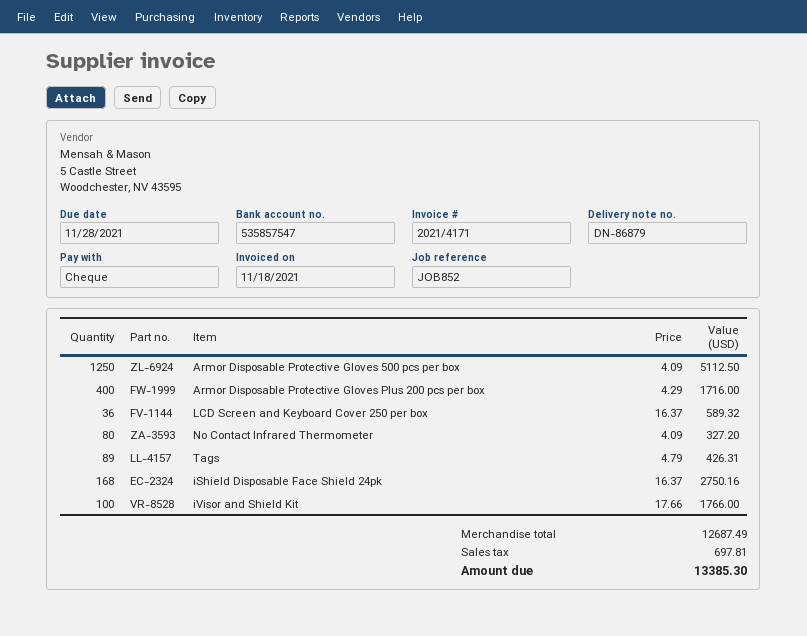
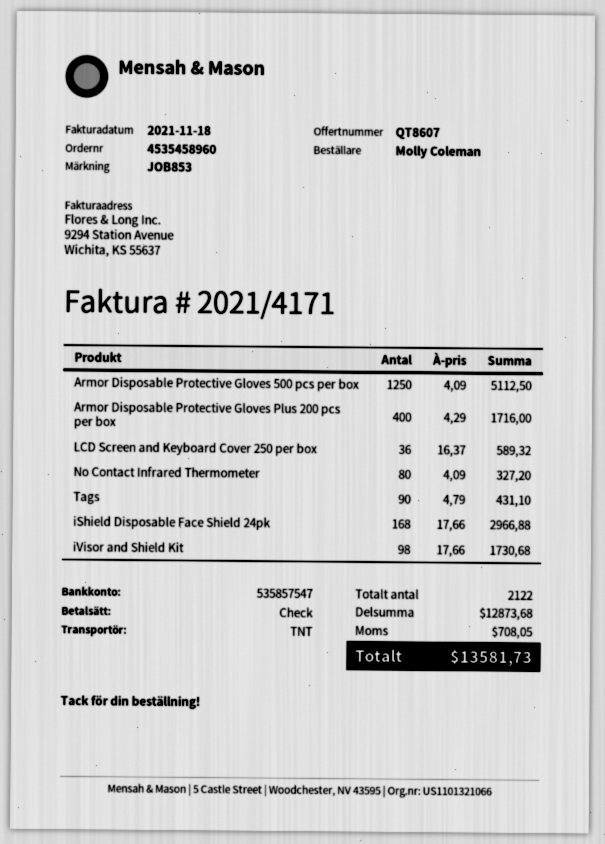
reference: JOB852 -> JOB853
Tags: 89 x 4.79 = 426.31 -> 90 x 4.79 = 431.10
iShield Disposable Face Shield 24pk: 168 x 16.37 = 2750.16 -> 168 x 17.66 = 2966.88
iVisor and Shield Kit: 100 x 17.66 = 1766.00 -> 98 x 17.66 = 1730.68
subtotal: 12687.49 -> 12873.68
tax: 697.81 -> 708.05
total: 13385.30 -> 13581.73

